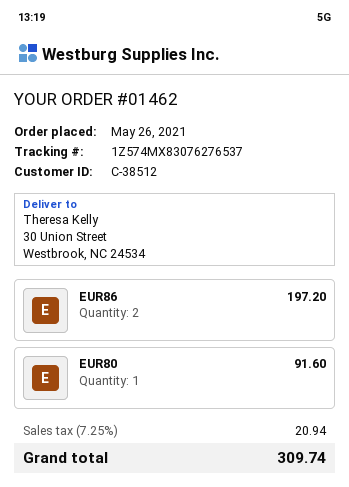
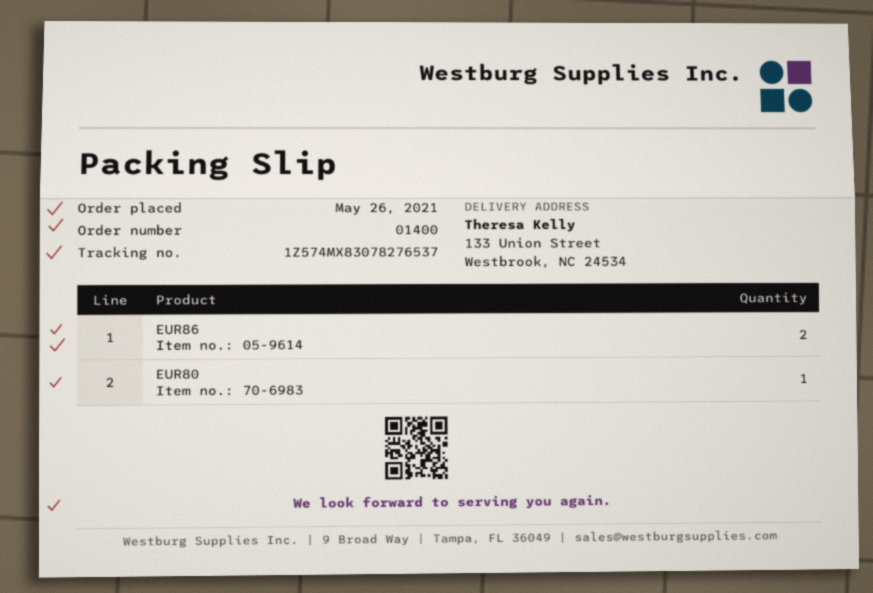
order number: 01462 -> 01400
tracking number: 1Z574MX83076276537 -> 1Z574MX83078276537
ship to: 30 Union Street, Westbrook, NC 24534 -> 133 Union Street, Westbrook, NC 24534

